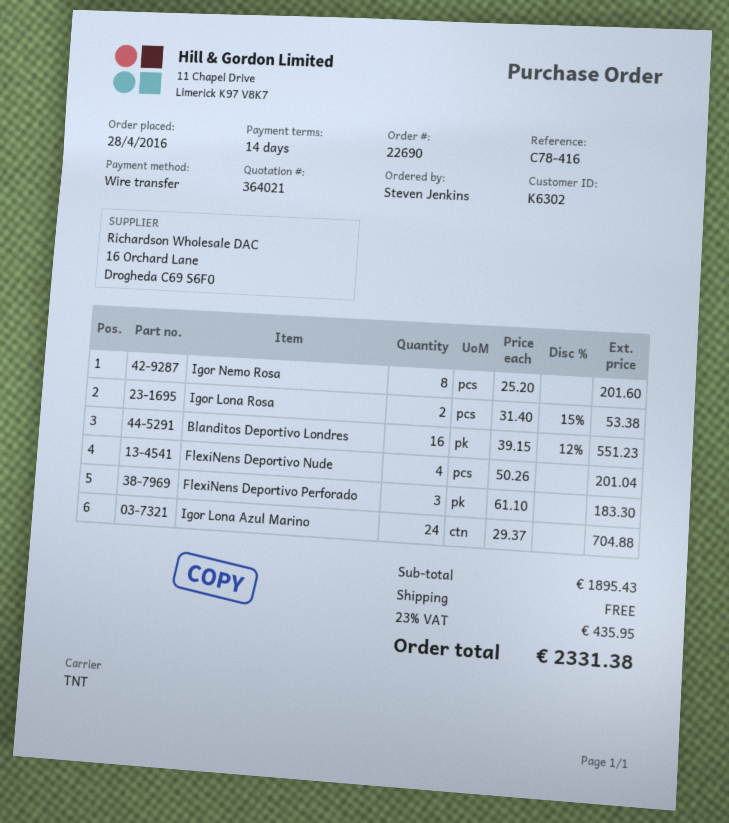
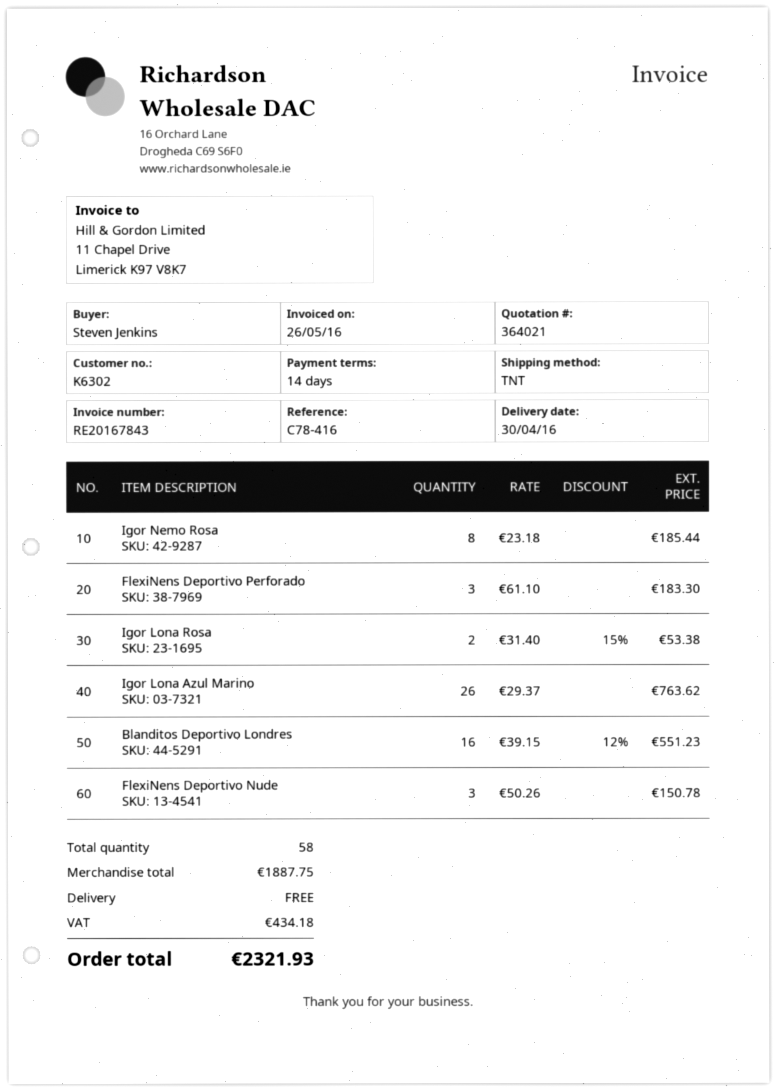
Igor Nemo Rosa: 8 x 25.20 = 201.60 -> 8 x 23.18 = 185.44
FlexiNens Deportivo Nude: 4 x 50.26 = 201.04 -> 3 x 50.26 = 150.78
Igor Lona Azul Marino: 24 x 29.37 = 704.88 -> 26 x 29.37 = 763.62
subtotal: 1895.43 -> 1887.75
tax: 435.95 -> 434.18
total: 2331.38 -> 2321.93

